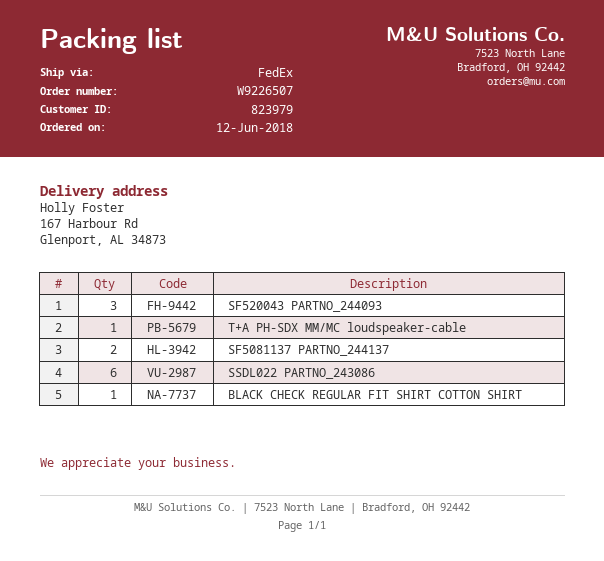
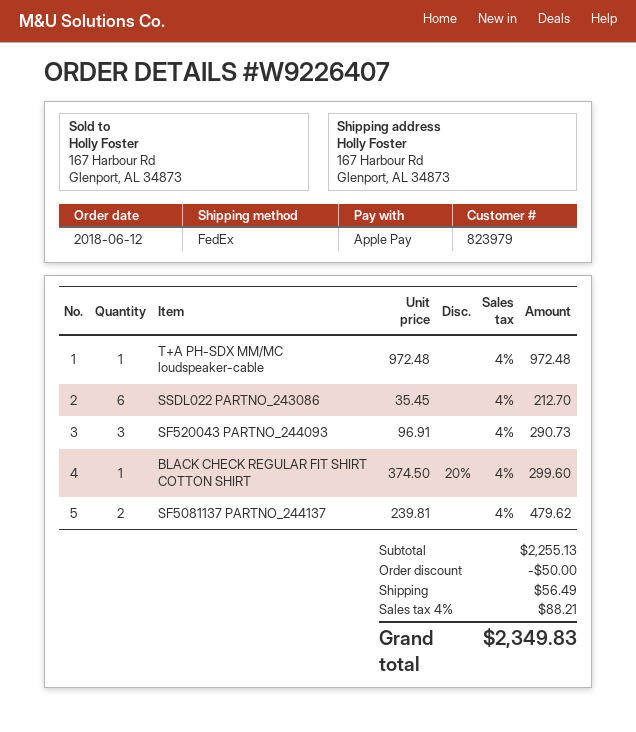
order number: W9226507 -> W9226407

